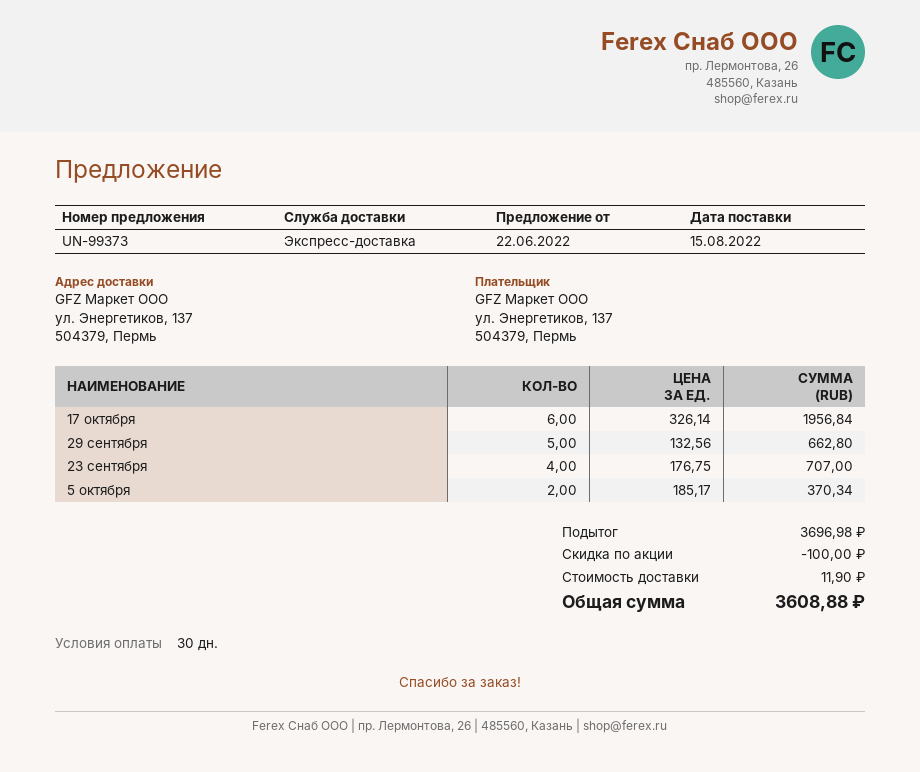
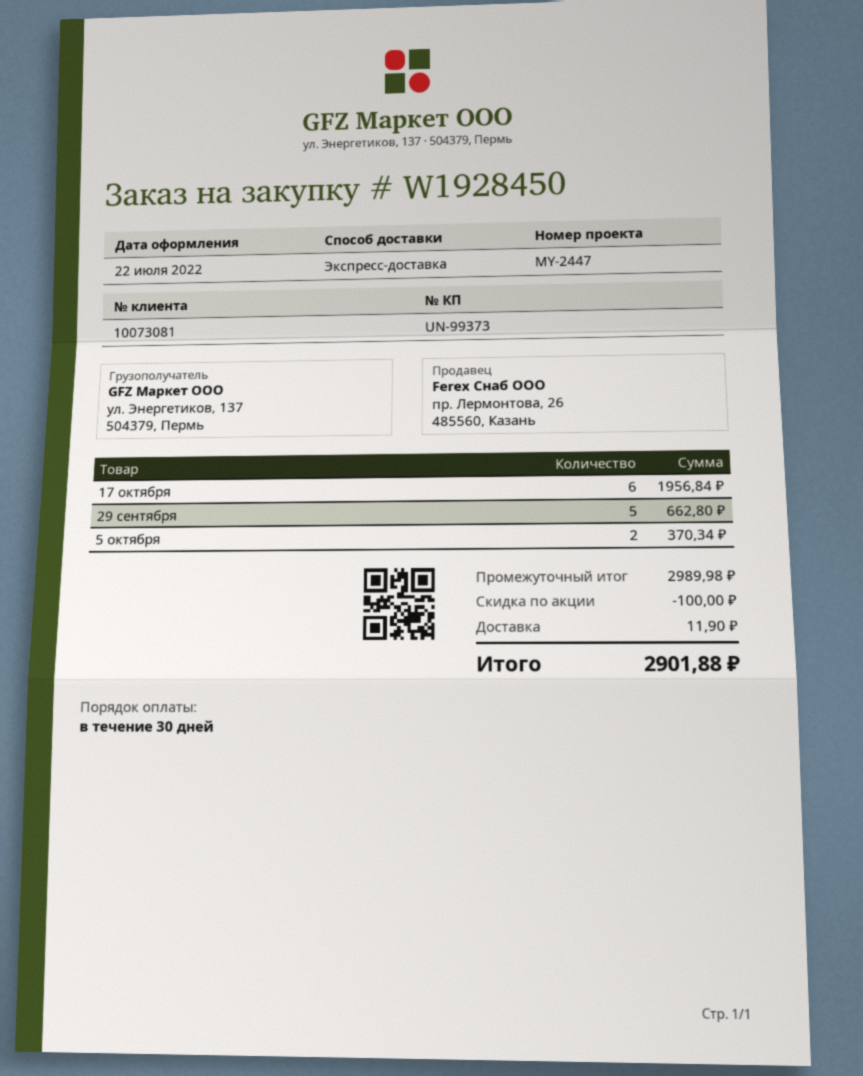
23 сентября: 4 for 707.00 -> none
subtotal: 3696.98 -> 2989.98
total: 3608.88 -> 2901.88

